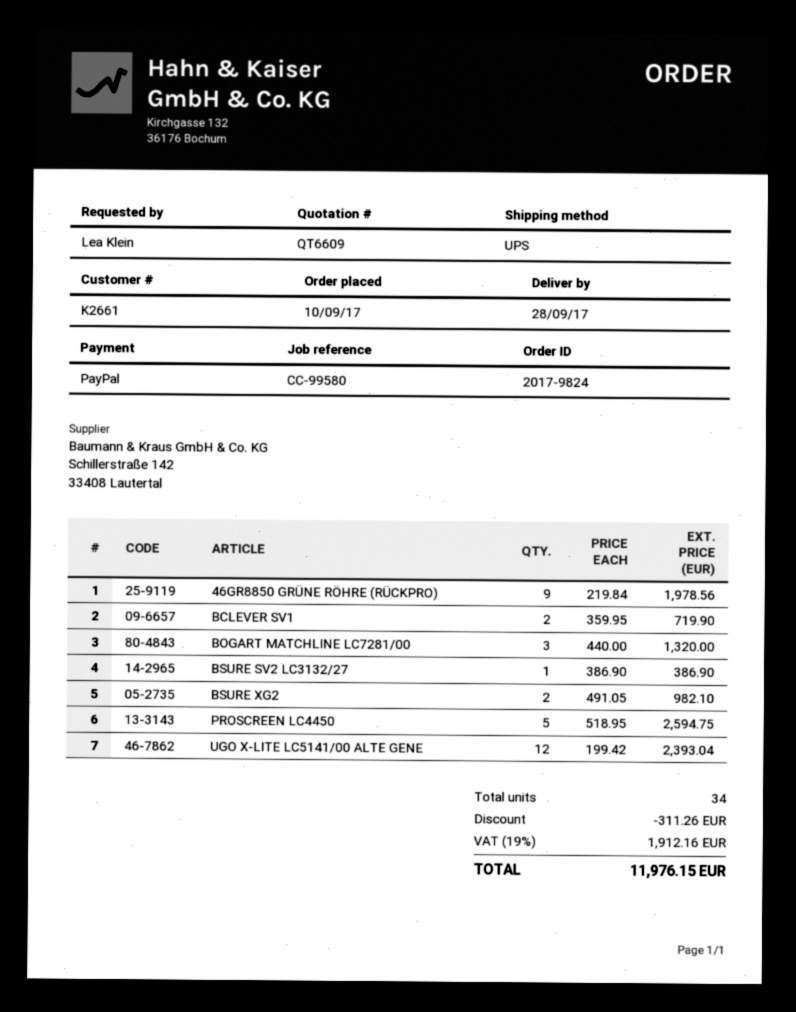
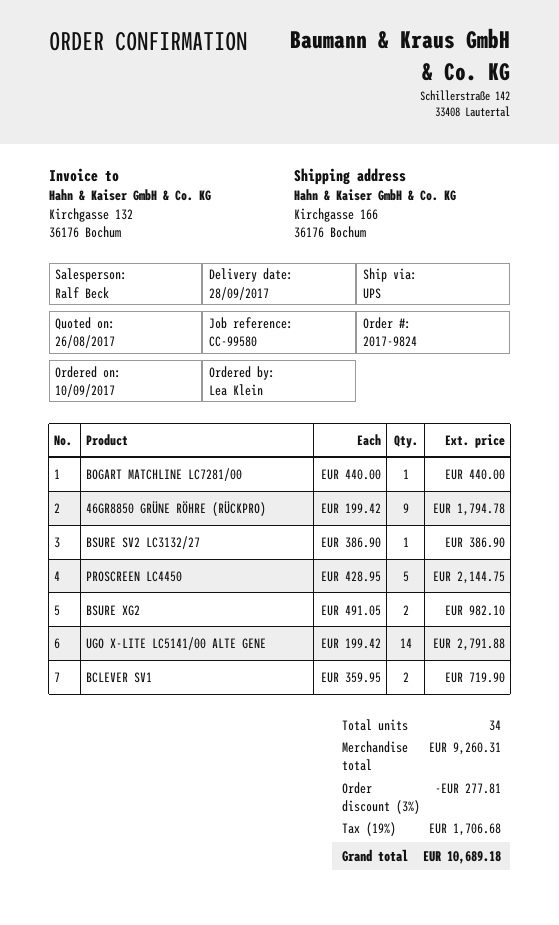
46GR8850 GRÜNE RÖHRE (RÜCKPRO): 9 x 219.84 = 1978.56 -> 9 x 199.42 = 1794.78
BOGART MATCHLINE LC7281/00: 3 x 440.00 = 1320.00 -> 1 x 440.00 = 440.00
PROSCREEN LC4450: 5 x 518.95 = 2594.75 -> 5 x 428.95 = 2144.75
UGO X-LITE LC5141/00 ALTE GENE: 12 x 199.42 = 2393.04 -> 14 x 199.42 = 2791.88
discount: 311.26 -> 277.81
tax: 19% = 1912.16 -> 19% = 1706.68
total: 11976.15 -> 10689.18

